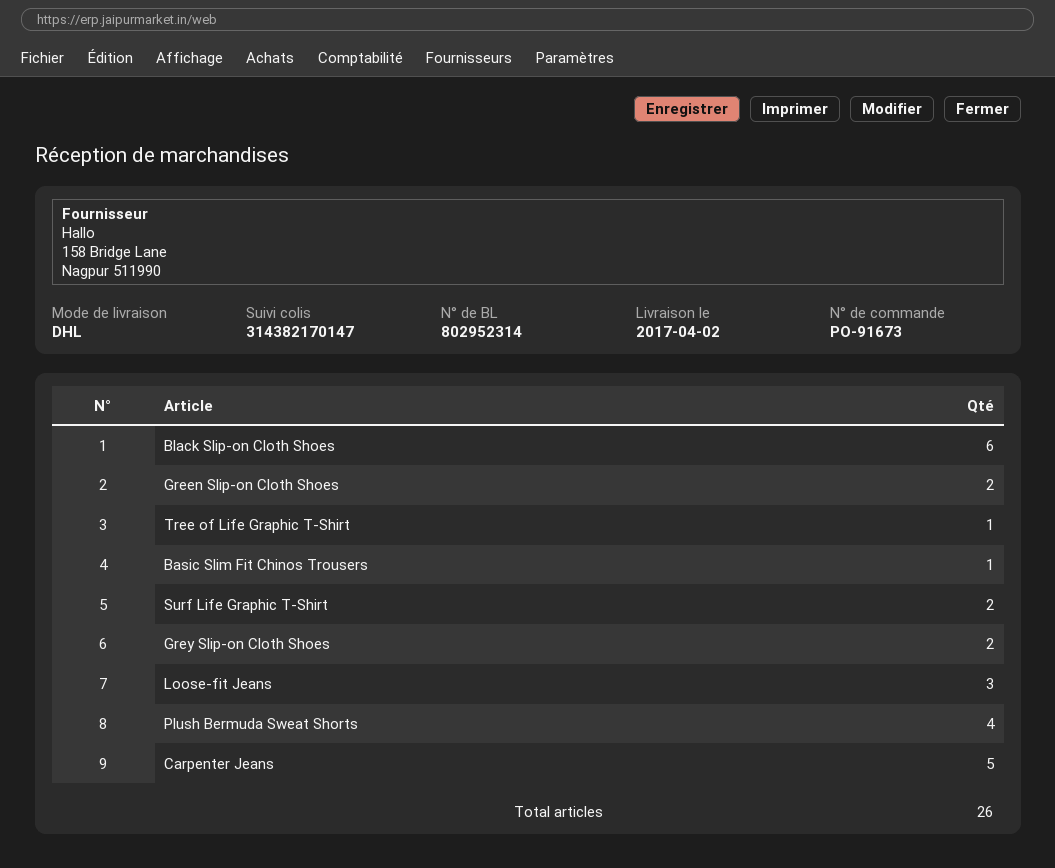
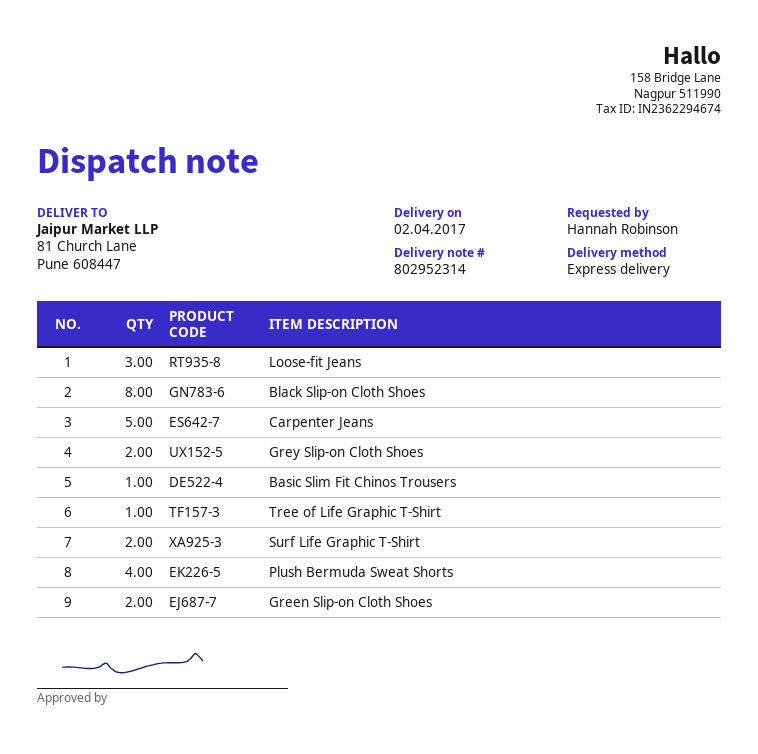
shipping method: DHL -> express
Black Slip-on Cloth Shoes: 6 -> 8

